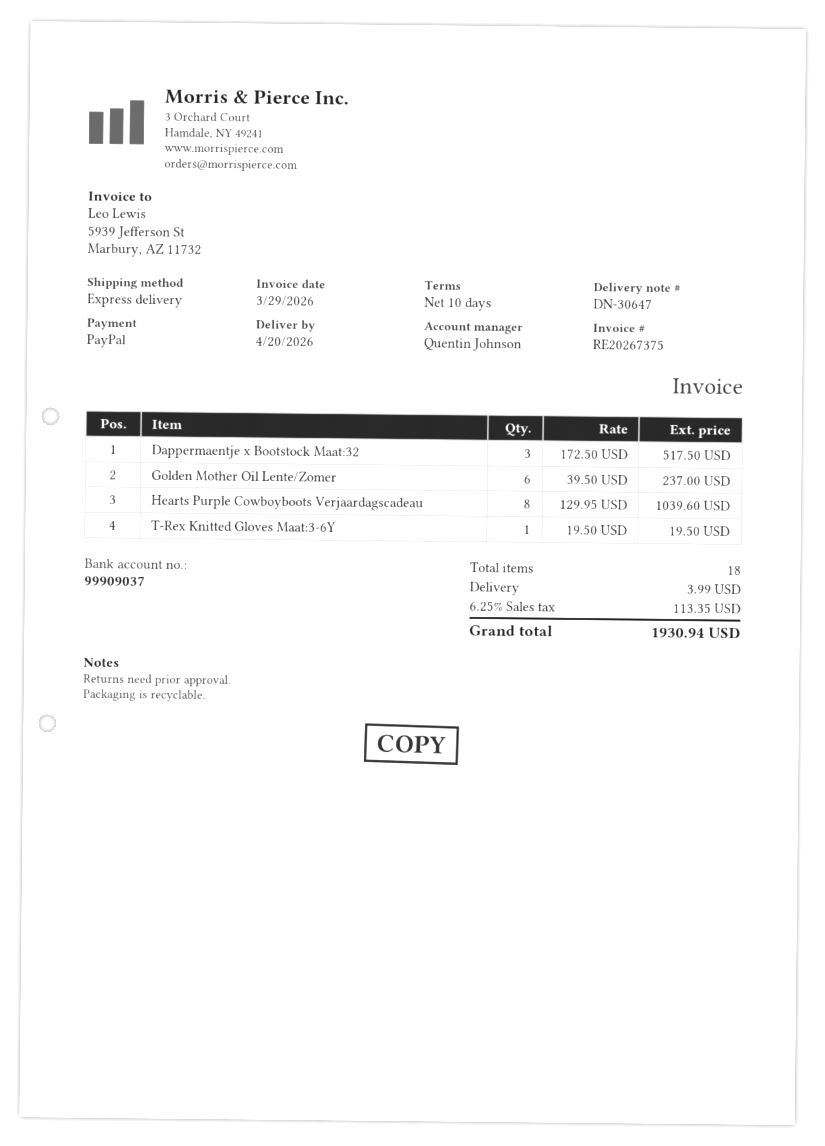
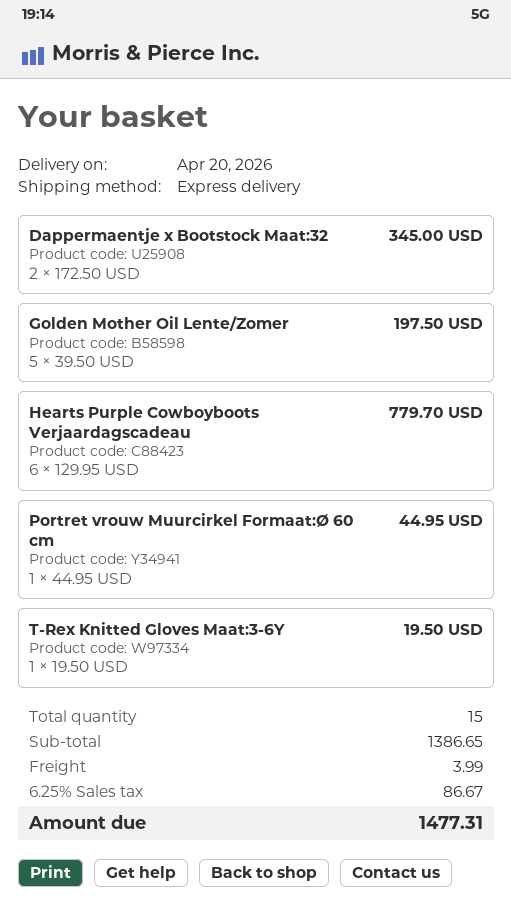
Dappermaentje x Bootstock Maat:32: 3 x 172.50 = 517.50 -> 2 x 172.50 = 345.00
Golden Mother Oil Lente/Zomer: 6 x 39.50 = 237.00 -> 5 x 39.50 = 197.50
Hearts Purple Cowboyboots Verjaardagscadeau: 8 x 129.95 = 1039.60 -> 6 x 129.95 = 779.70
Portret vrouw Muurcirkel Formaat:Ø 60 cm: none -> 1 x 44.95 = 44.95
total quantity: 18 -> 15
tax: 6.25% = 113.35 -> 6.25% = 86.67
total: 1930.94 -> 1477.31

